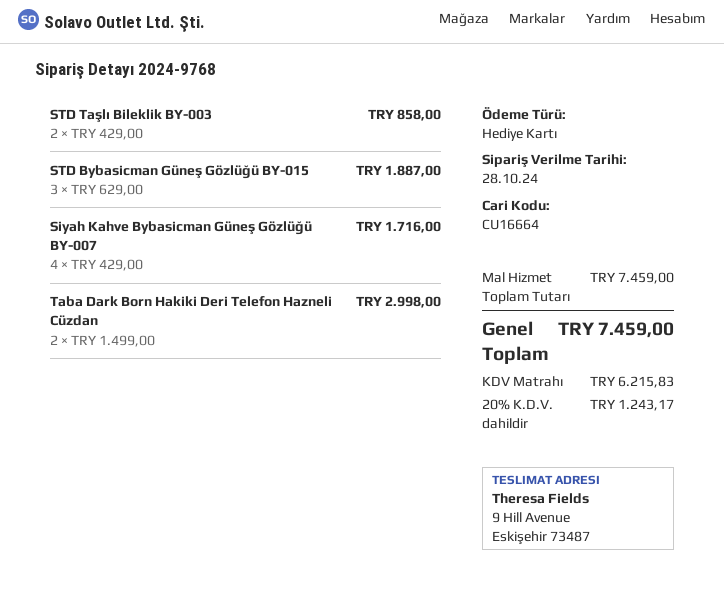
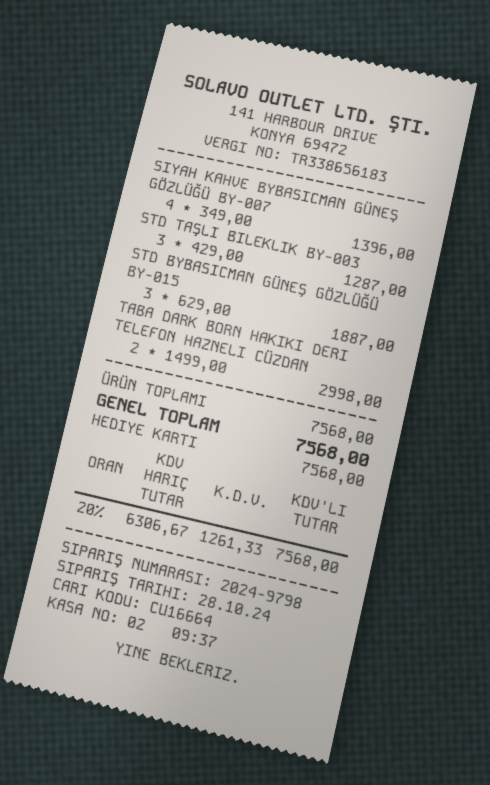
order number: 2024-9768 -> 2024-9798
STD Taşlı Bileklik BY-003: 2 x 429.00 = 858.00 -> 3 x 429.00 = 1287.00
Siyah Kahve Bybasicman Güneş Gözlüğü BY-007: 4 x 429.00 = 1716.00 -> 4 x 349.00 = 1396.00
subtotal: 7459.00 -> 7568.00
net: 6215.83 -> 6306.67
tax: 20% = 1243.17 -> 20% = 1261.33
total: 7459.00 -> 7568.00

